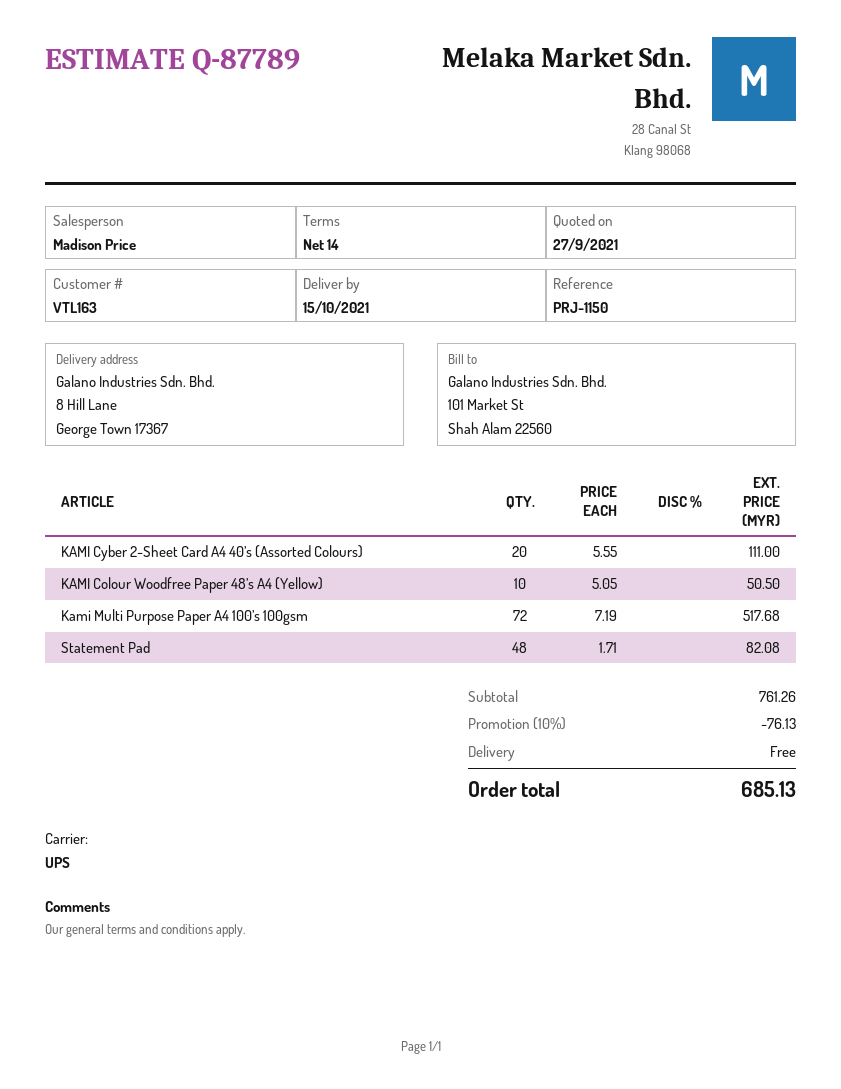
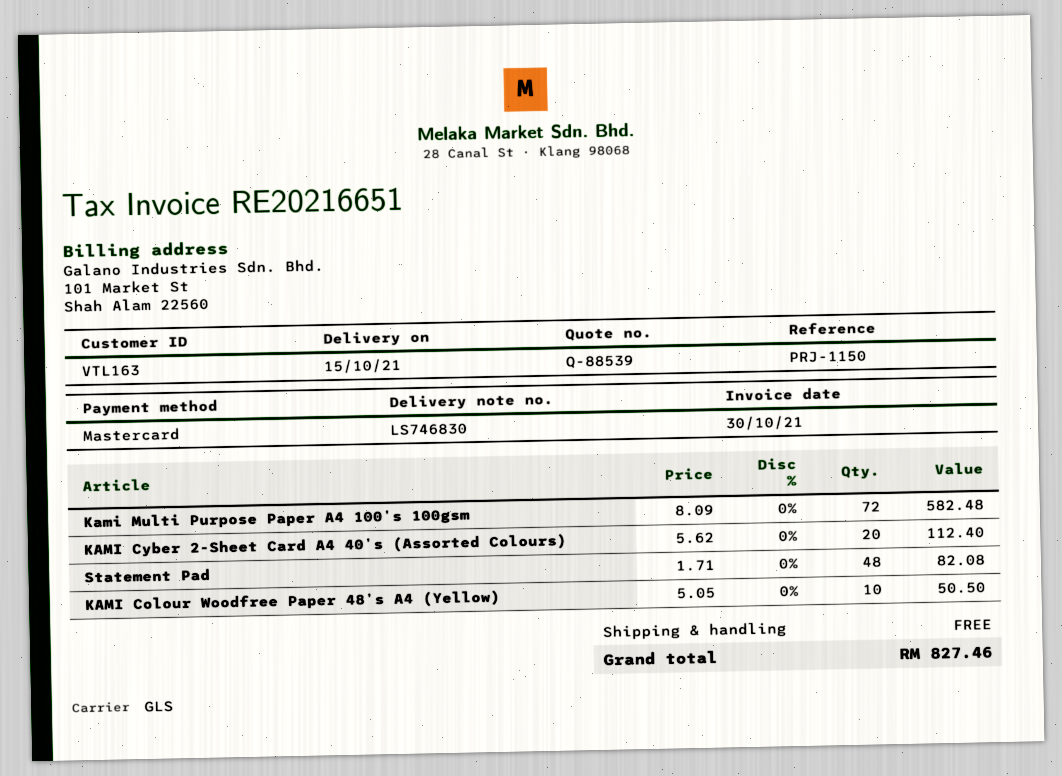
quote number: Q-87789 -> Q-88539
shipping method: UPS -> GLS
KAMI Cyber 2-Sheet Card A4 40’s (Assorted Colours): 20 x 5.55 = 111.00 -> 20 x 5.62 = 112.40
Kami Multi Purpose Paper A4 100’s 100gsm: 72 x 7.19 = 517.68 -> 72 x 8.09 = 582.48
discount: 10% = 76.13 -> none
total: 685.13 -> 827.46

